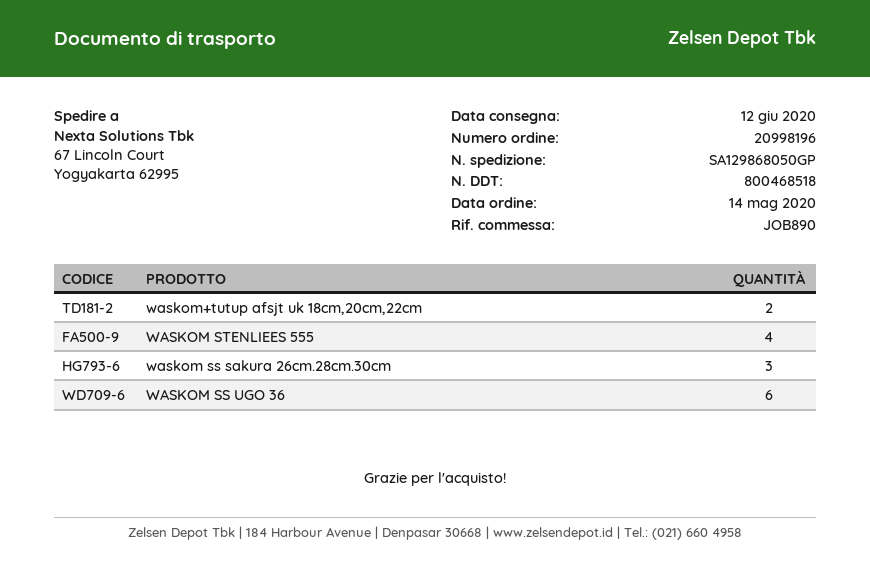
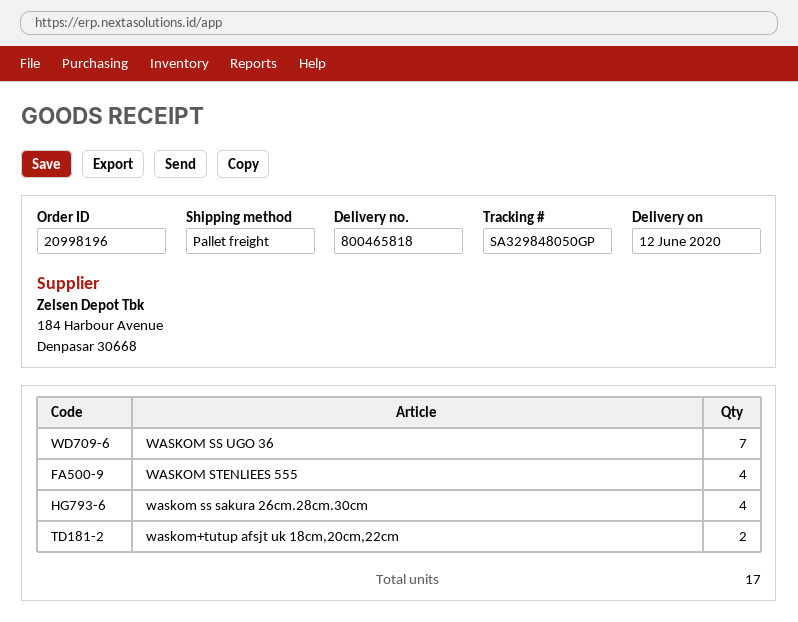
delivery note number: 800468518 -> 800465818
tracking number: SA129868050GP -> SA329848050GP
waskom ss sakura 26cm.28cm.30cm: 3 -> 4
WASKOM SS UGO 36: 6 -> 7

